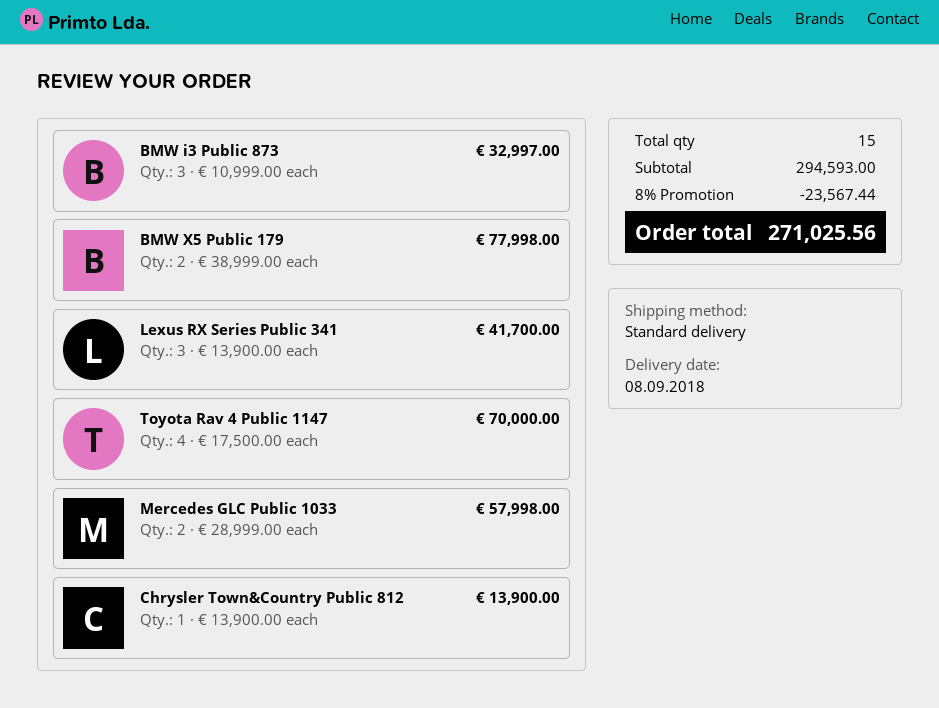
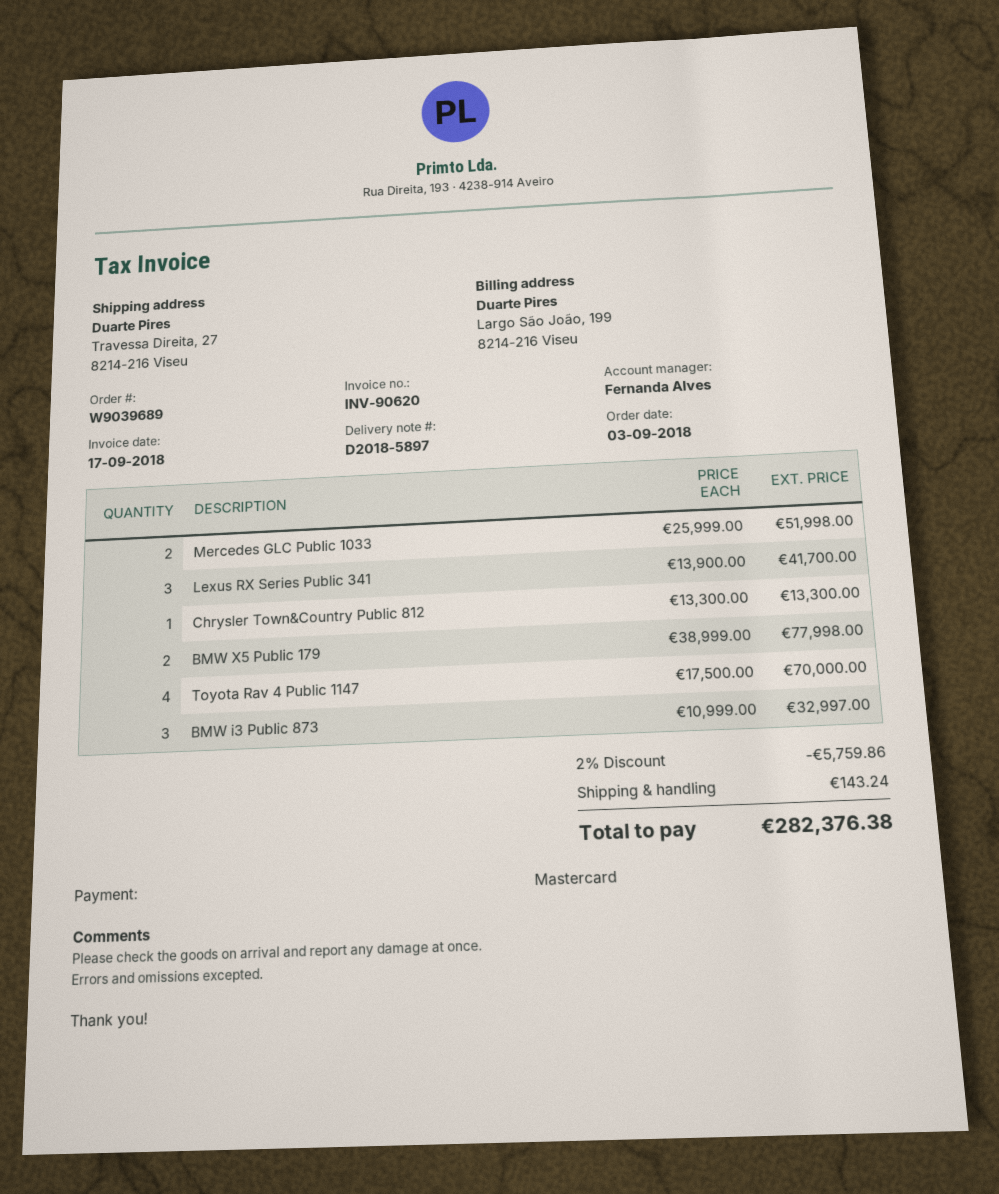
Mercedes GLC Public 1033: 2 x 28999.00 = 57998.00 -> 2 x 25999.00 = 51998.00
Chrysler Town&Country Public 812: 1 x 13900.00 = 13900.00 -> 1 x 13300.00 = 13300.00
discount: 8% = 23567.44 -> 2% = 5759.86
shipping: none -> 143.24
total: 271025.56 -> 282376.38

